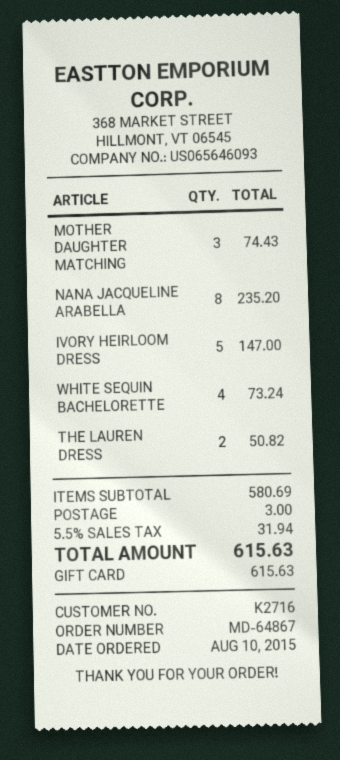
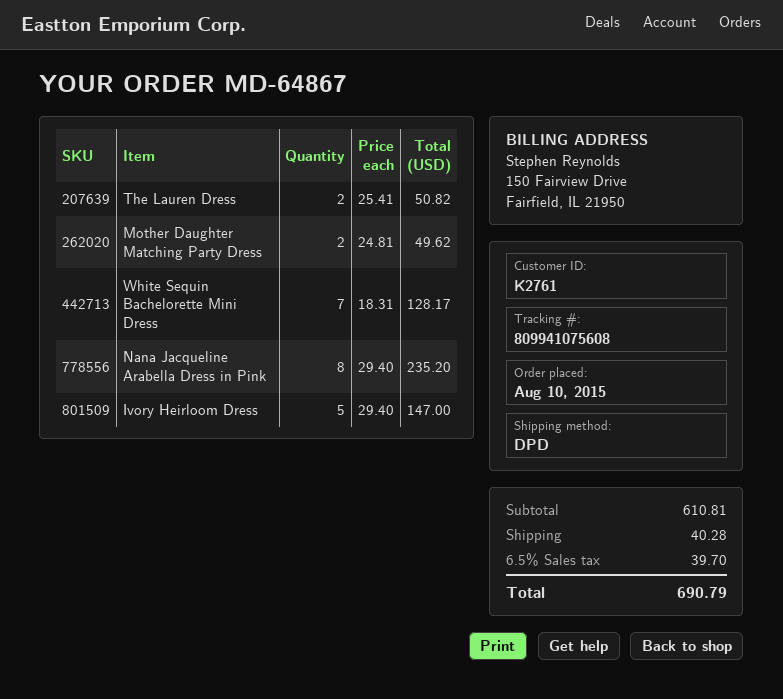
customer number: K2716 -> K2761
MOTHER DAUGHTER MATCHING: 3 for 74.43 -> 2 for 49.62
WHITE SEQUIN BACHELORETTE: 4 for 73.24 -> 7 for 128.17
subtotal: 580.69 -> 610.81
shipping: 3.00 -> 40.28
tax: 5.5% = 31.94 -> 6.5% = 39.70
total: 615.63 -> 690.79

